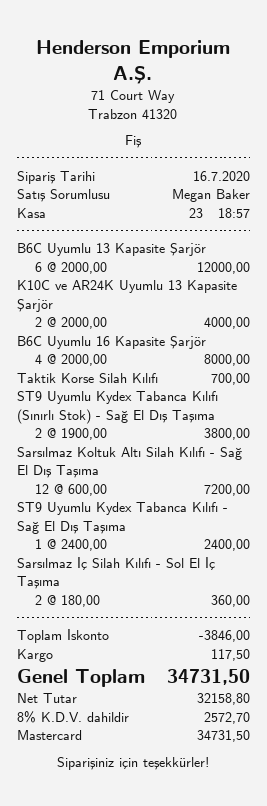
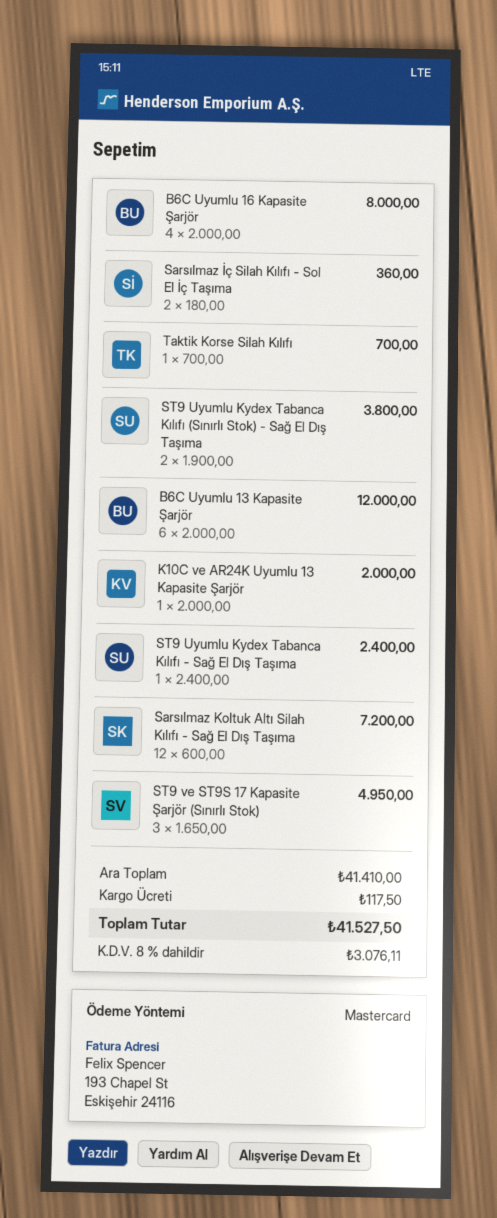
K10C ve AR24K Uyumlu 13 Kapasite Şarjör: 2 x 2000.00 = 4000.00 -> 1 x 2000.00 = 2000.00
ST9 ve ST9S 17 Kapasite Şarjör (Sınırlı Stok): none -> 3 x 1650.00 = 4950.00
discount: 3846.00 -> none
tax: 8% = 2572.70 -> 8% = 3076.11
total: 34731.50 -> 41527.50

